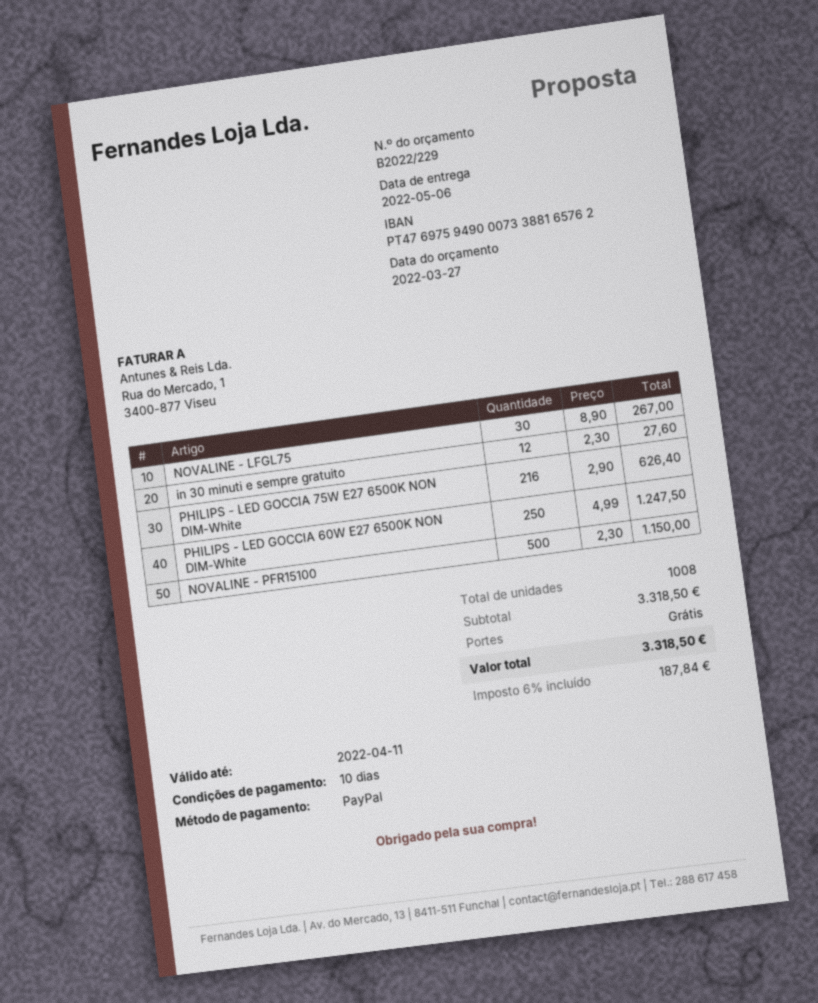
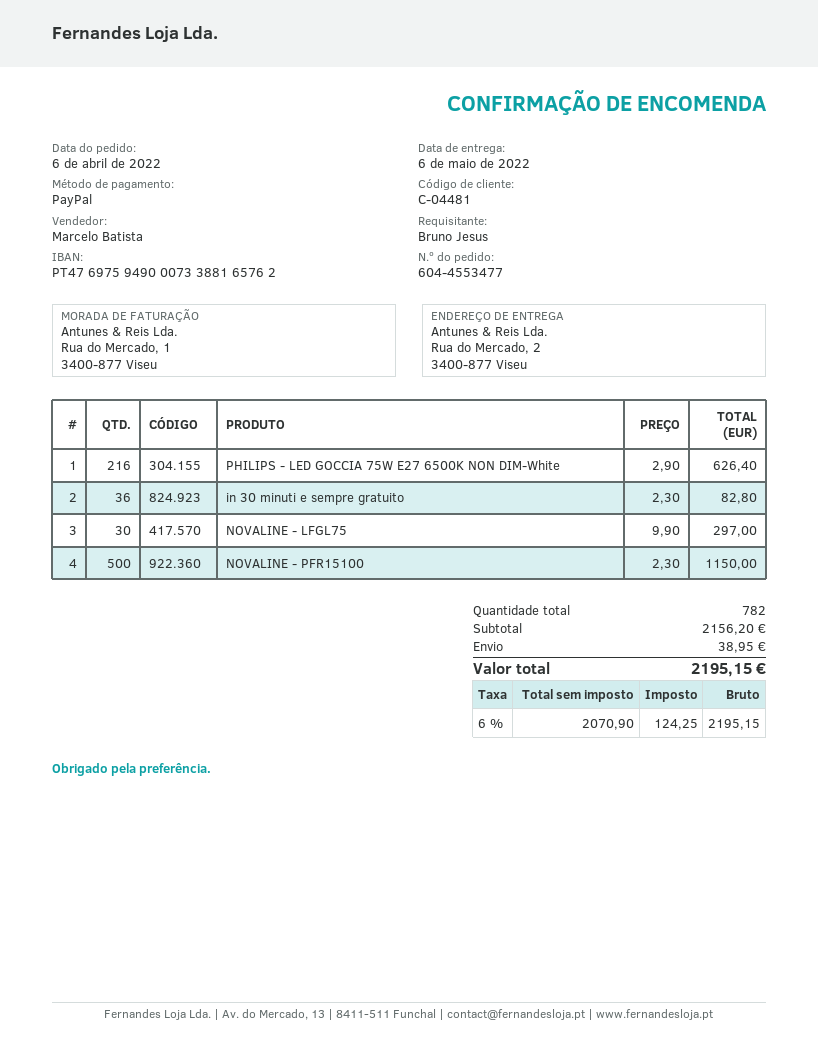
NOVALINE - LFGL75: 30 x 8.90 = 267.00 -> 30 x 9.90 = 297.00
in 30 minuti e sempre gratuito: 12 x 2.30 = 27.60 -> 36 x 2.30 = 82.80
PHILIPS - LED GOCCIA 60W E27 6500K NON DIM-White: 250 x 4.99 = 1247.50 -> none
total quantity: 1008 -> 782
subtotal: 3318.50 -> 2156.20
shipping: 0.00 -> 38.95
tax: 6% = 187.84 -> 6% = 124.25
total: 3318.50 -> 2195.15

